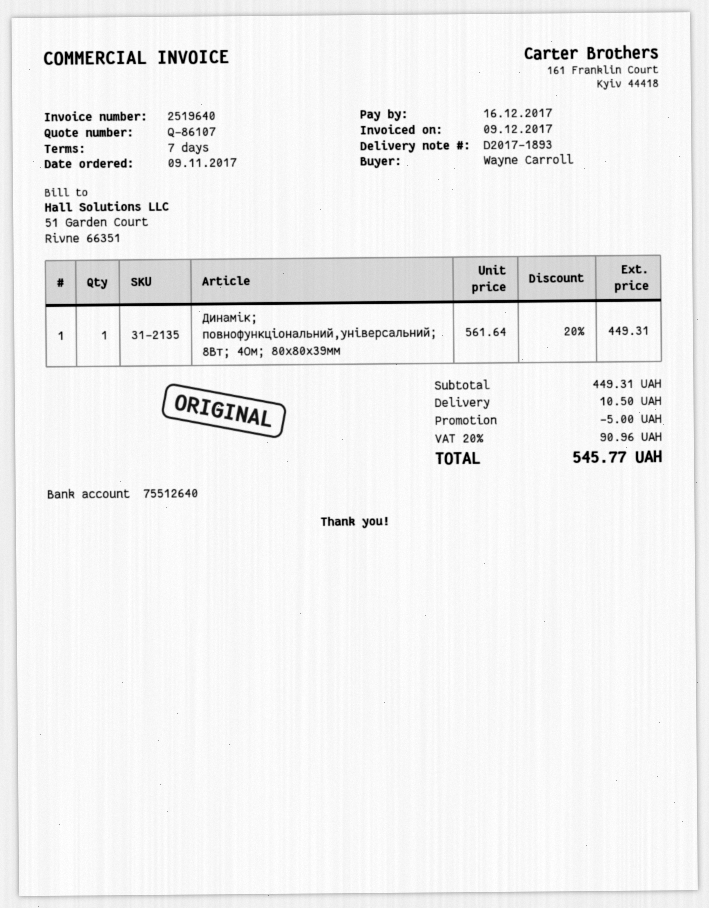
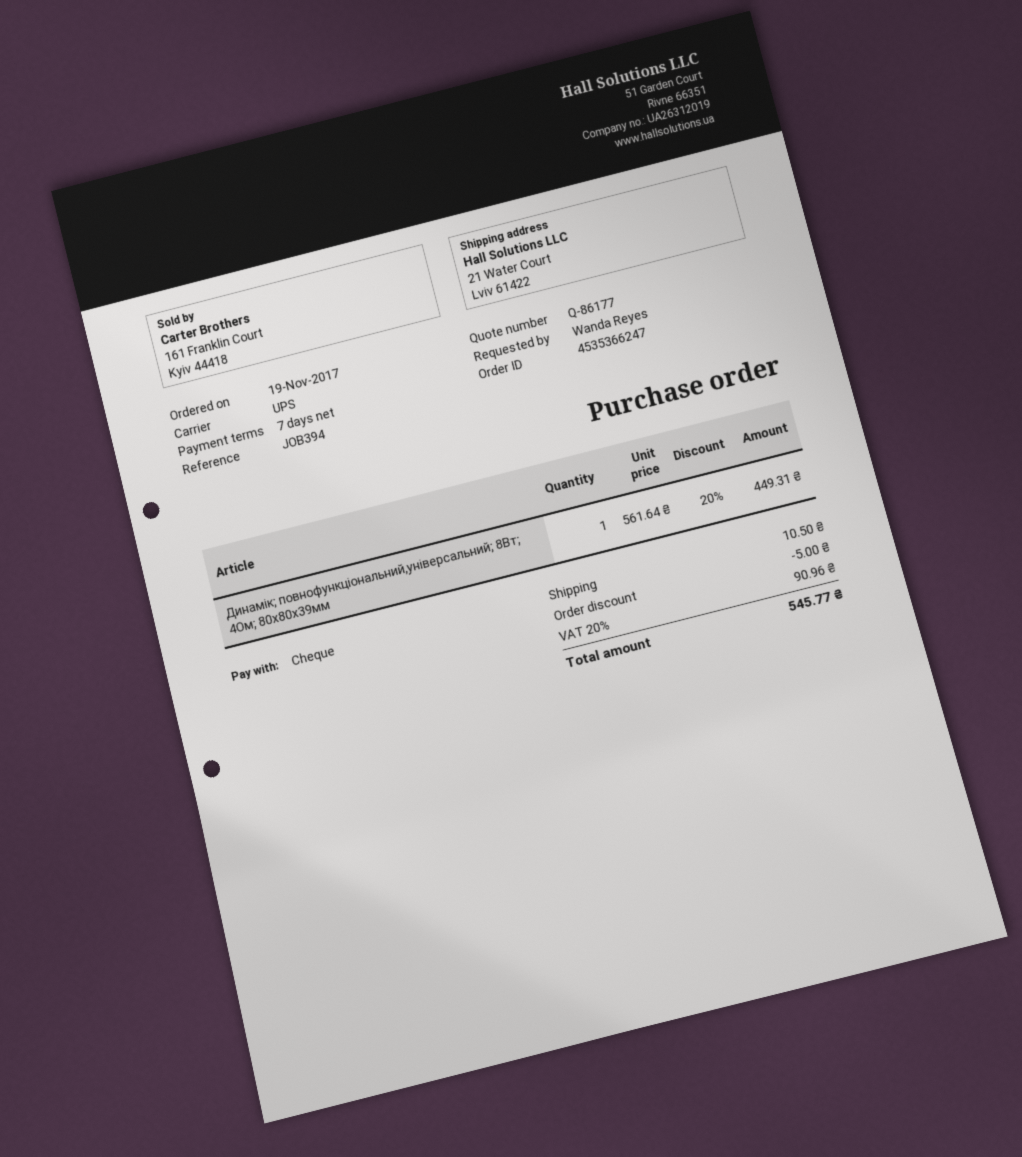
quote number: Q-86107 -> Q-86177
order date: 2017-11-09 -> 2017-11-19
ordered by: Wayne Carroll -> Wanda Reyes

